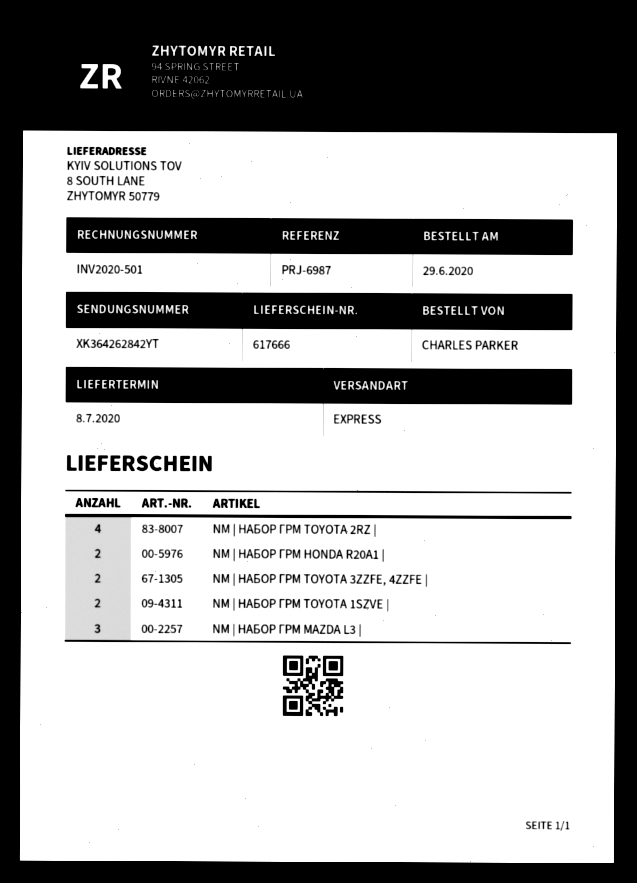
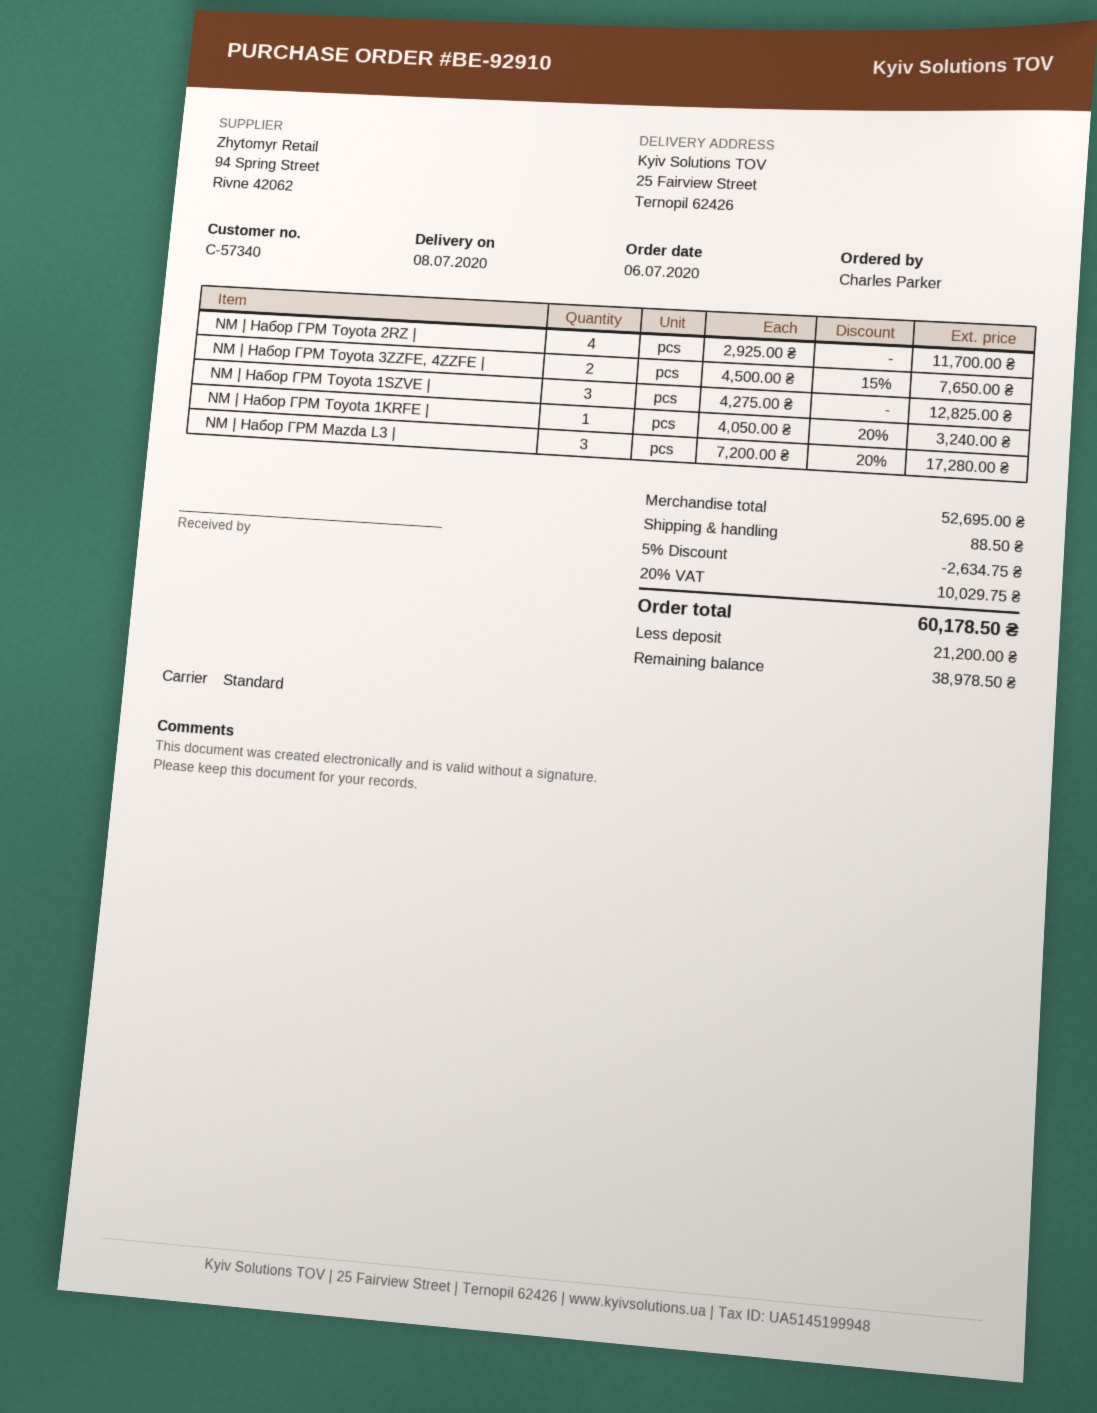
order date: 2020-06-29 -> 2020-07-06
shipping method: express -> standard
ship to: 8 SOUTH LANE, ZHYTOMYR 50779 -> 25 Fairview Street, Ternopil 62426
NM | НАБОР ГРМ HONDA R20A1 |: 2 -> none
NM | НАБОР ГРМ TOYOTA 1SZVE |: 2 -> 3
NM | Набор ГРМ Toyota 1KRFE |: none -> 1

